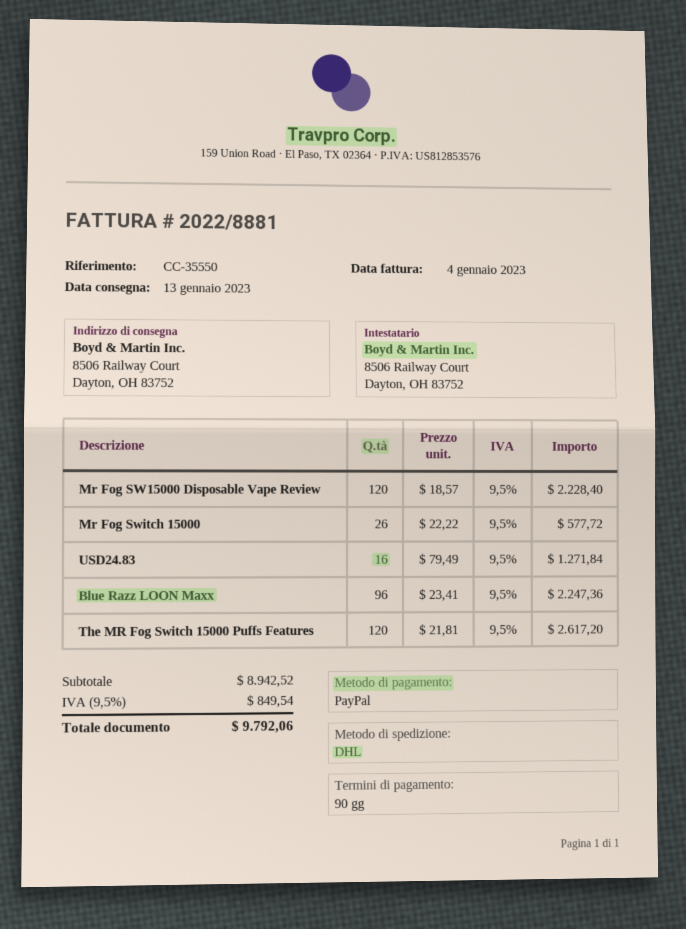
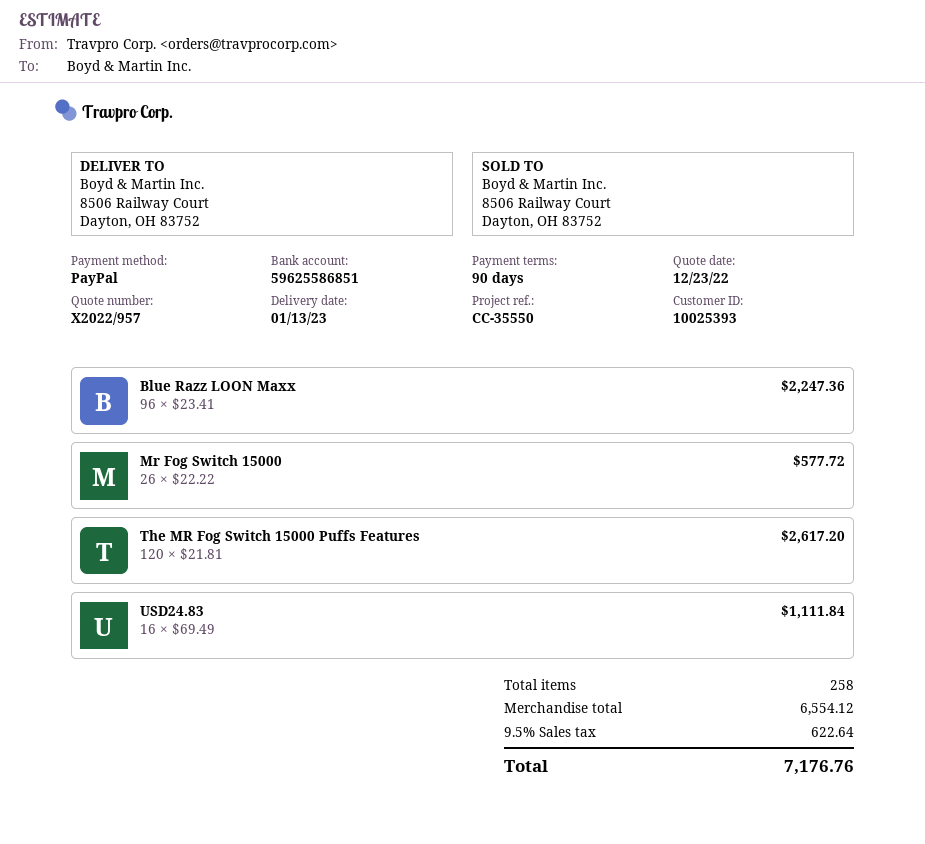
Mr Fog SW15000 Disposable Vape Review: 120 x 18.57 = 2228.40 -> none
USD24.83: 16 x 79.49 = 1271.84 -> 16 x 69.49 = 1111.84
subtotal: 8942.52 -> 6554.12
tax: 9.5% = 849.54 -> 9.5% = 622.64
total: 9792.06 -> 7176.76

